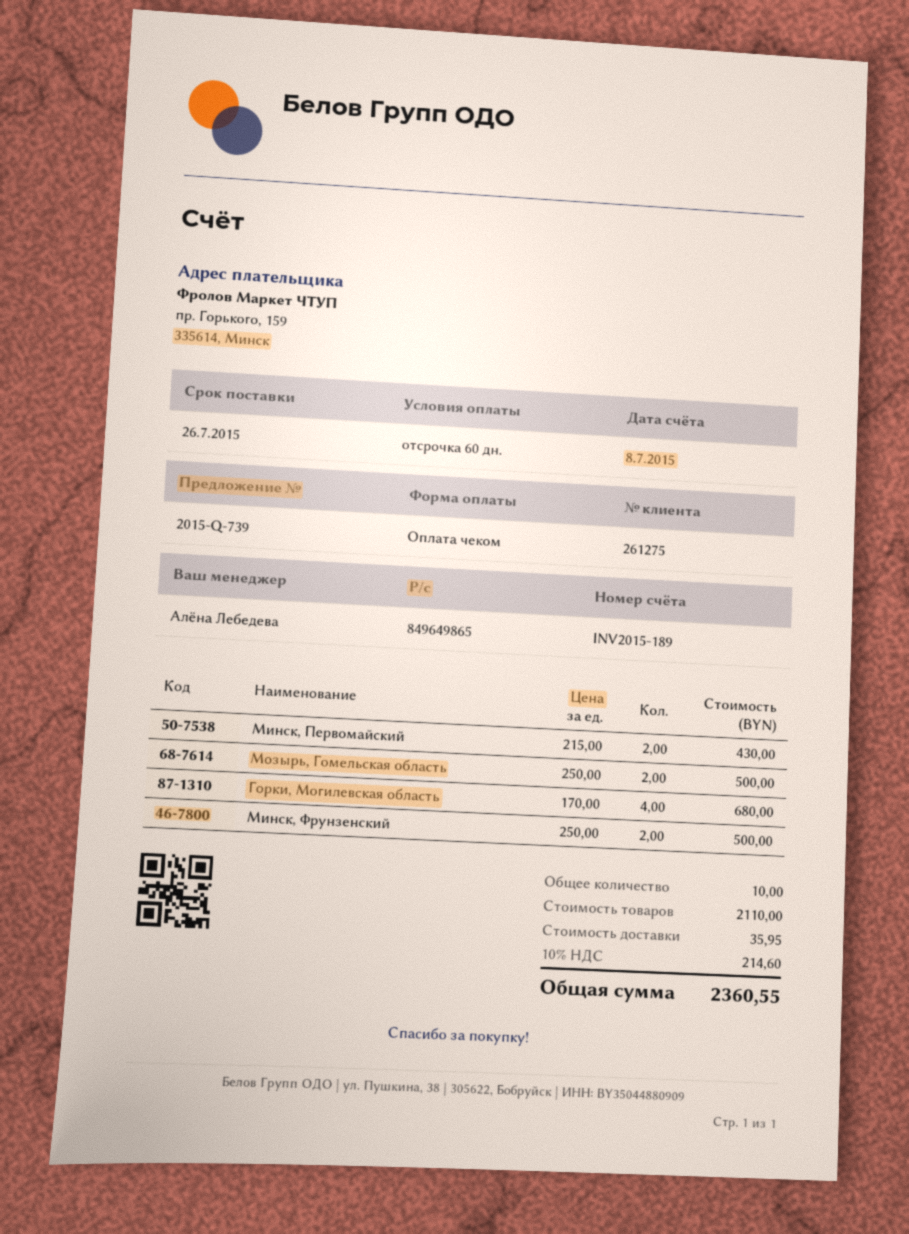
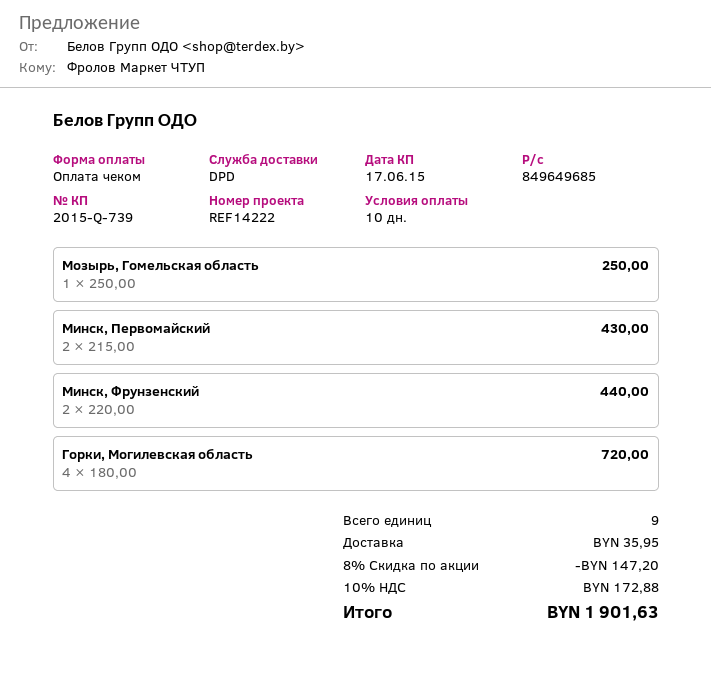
payment terms: 60 days -> 10 days
bank account: 849649865 -> 849649685
Мозырь, Гомельская область: 2 x 250.00 = 500.00 -> 1 x 250.00 = 250.00
Горки, Могилевская область: 4 x 170.00 = 680.00 -> 4 x 180.00 = 720.00
Минск, Фрунзенский: 2 x 250.00 = 500.00 -> 2 x 220.00 = 440.00
total quantity: 10 -> 9
discount: none -> 8% = 147.20
tax: 10% = 214.60 -> 10% = 172.88
total: 2360.55 -> 1901.63

